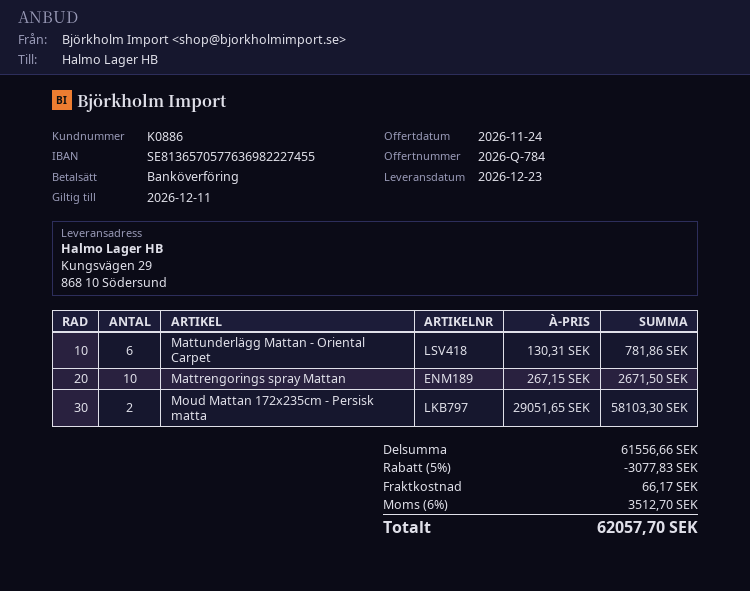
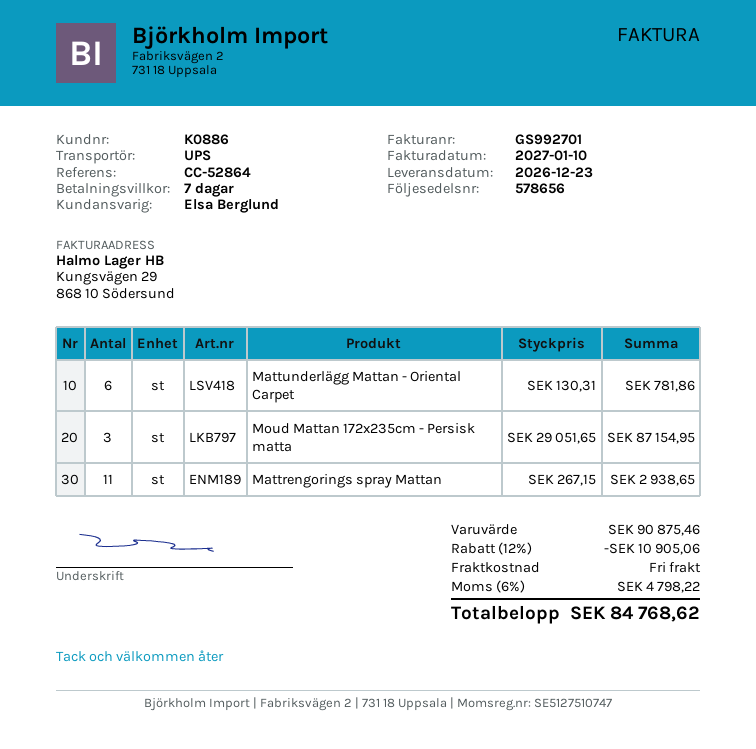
Mattrengorings spray Mattan: 10 x 267.15 = 2671.50 -> 11 x 267.15 = 2938.65
Moud Mattan 172x235cm - Persisk matta: 2 x 29051.65 = 58103.30 -> 3 x 29051.65 = 87154.95
subtotal: 61556.66 -> 90875.46
discount: 5% = 3077.83 -> 12% = 10905.06
shipping: 66.17 -> 0.00
tax: 6% = 3512.70 -> 6% = 4798.22
total: 62057.70 -> 84768.62

